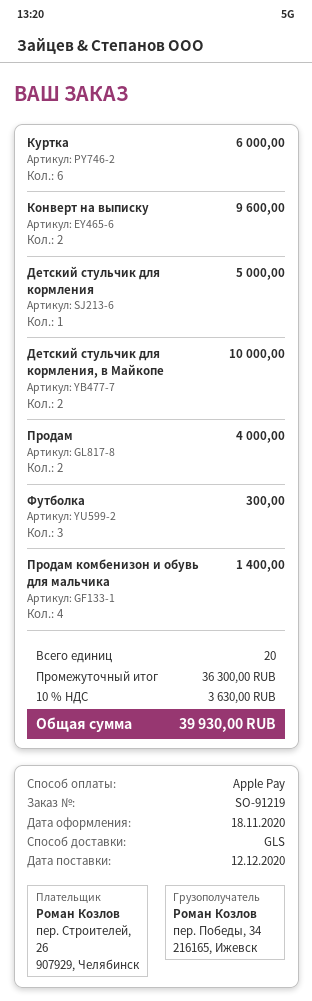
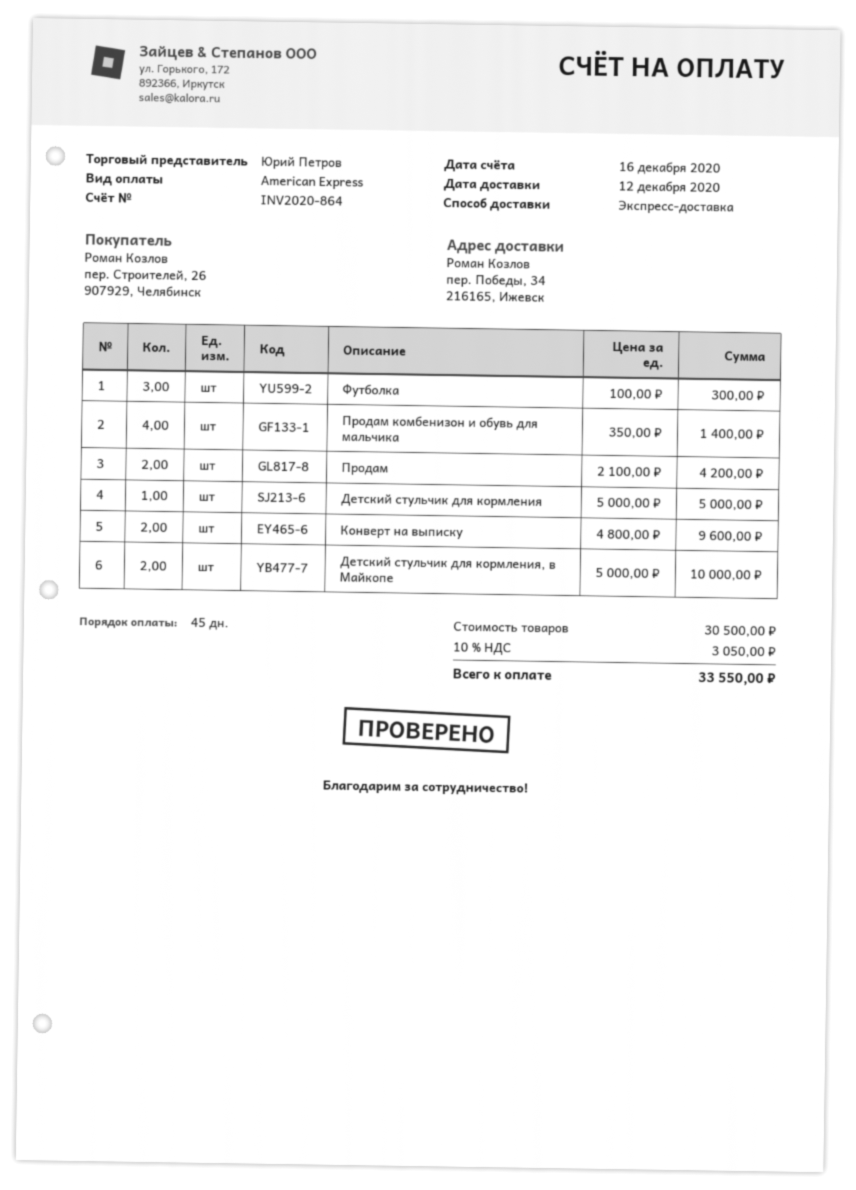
payment method: Apple Pay -> American Express
shipping method: GLS -> express
Куртка: 6 for 6000.00 -> none
Продам: 2 for 4000.00 -> 2 for 4200.00
subtotal: 36300.00 -> 30500.00
tax: 10% = 3630.00 -> 10% = 3050.00
total: 39930.00 -> 33550.00

